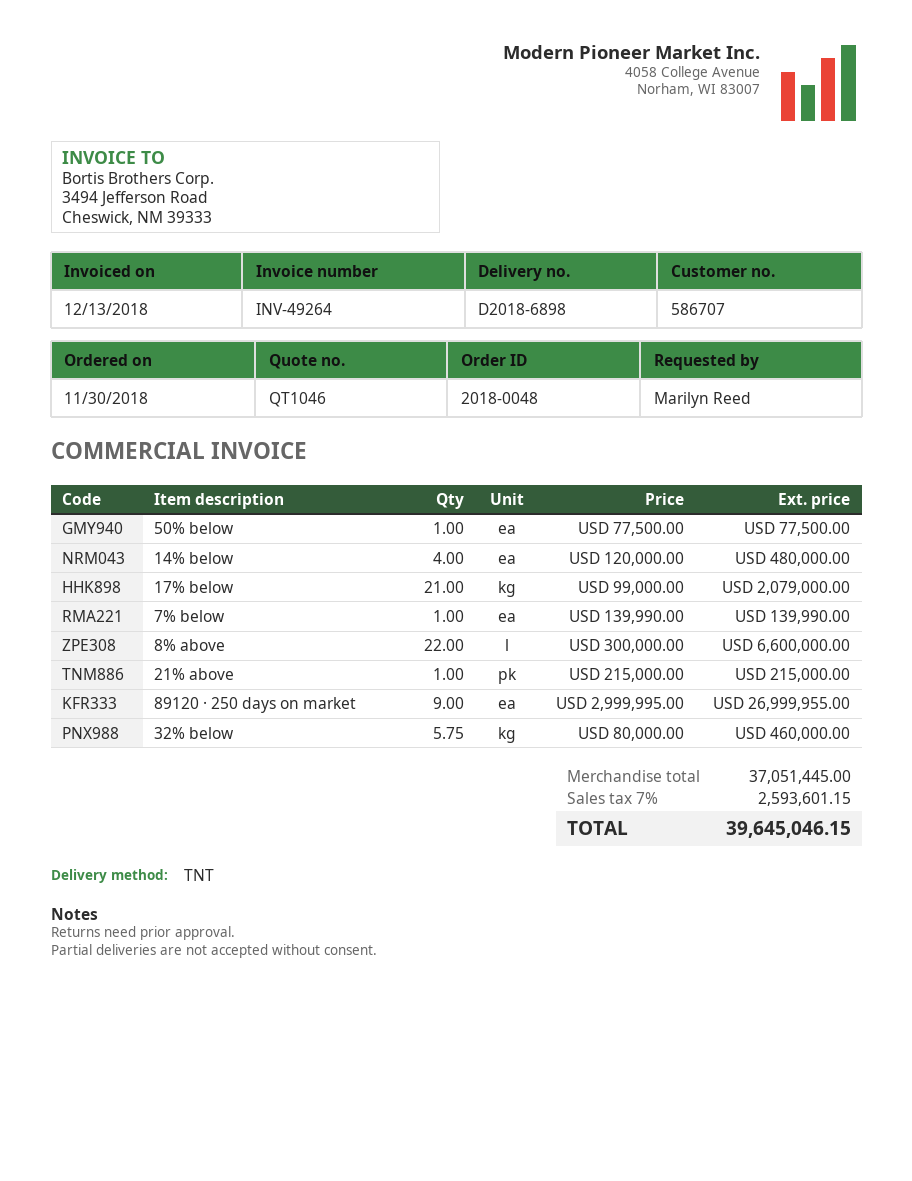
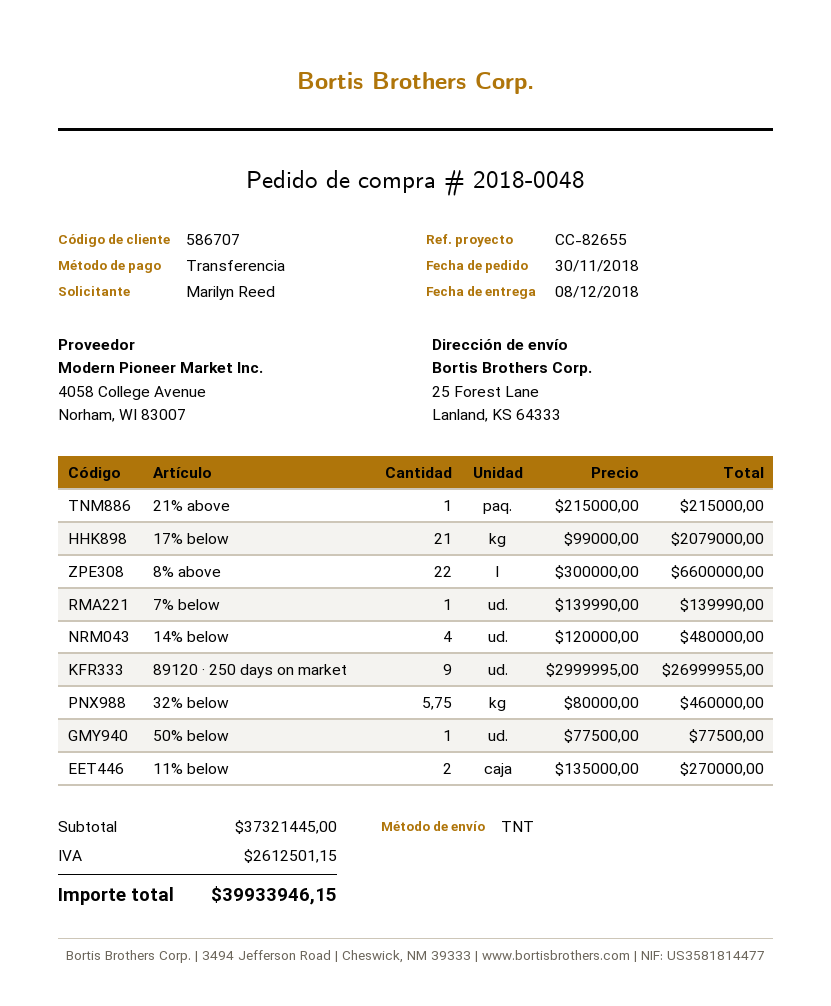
11% below: none -> 2 x 135000.00 = 270000.00
subtotal: 37051445.00 -> 37321445.00
tax: 2593601.15 -> 2612501.15
total: 39645046.15 -> 39933946.15

